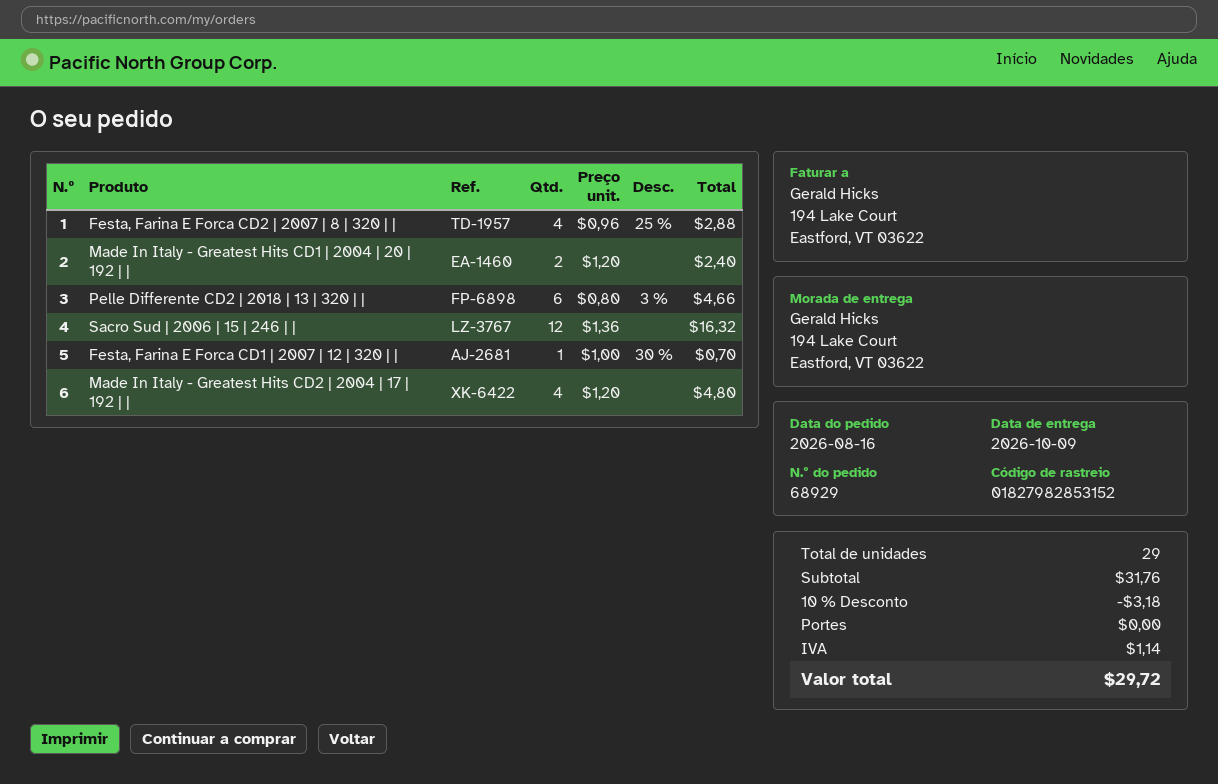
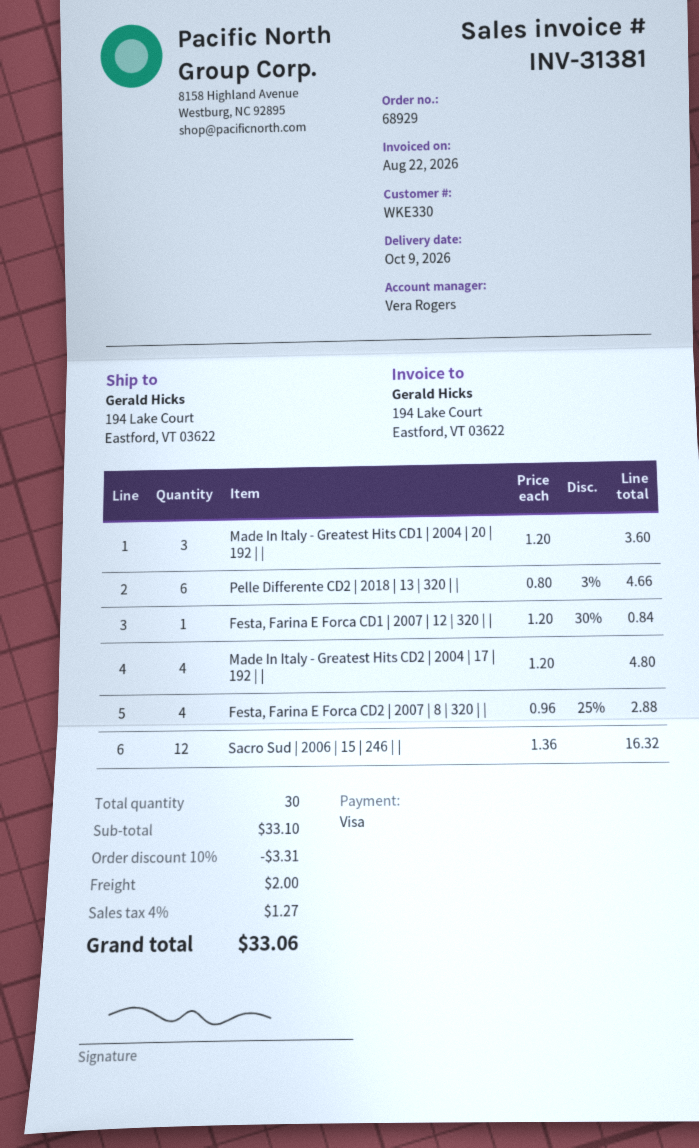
Made In Italy - Greatest Hits CD1 | 2004 | 20 | 192 | |: 2 x 1.20 = 2.40 -> 3 x 1.20 = 3.60
Festa, Farina E Forca CD1 | 2007 | 12 | 320 | |: 1 x 1.00 - 30% = 0.70 -> 1 x 1.20 - 30% = 0.84
total quantity: 29 -> 30
subtotal: 31.76 -> 33.10
discount: 10% = 3.18 -> 10% = 3.31
shipping: 0.00 -> 2.00
tax: 1.14 -> 1.27
total: 29.72 -> 33.06

